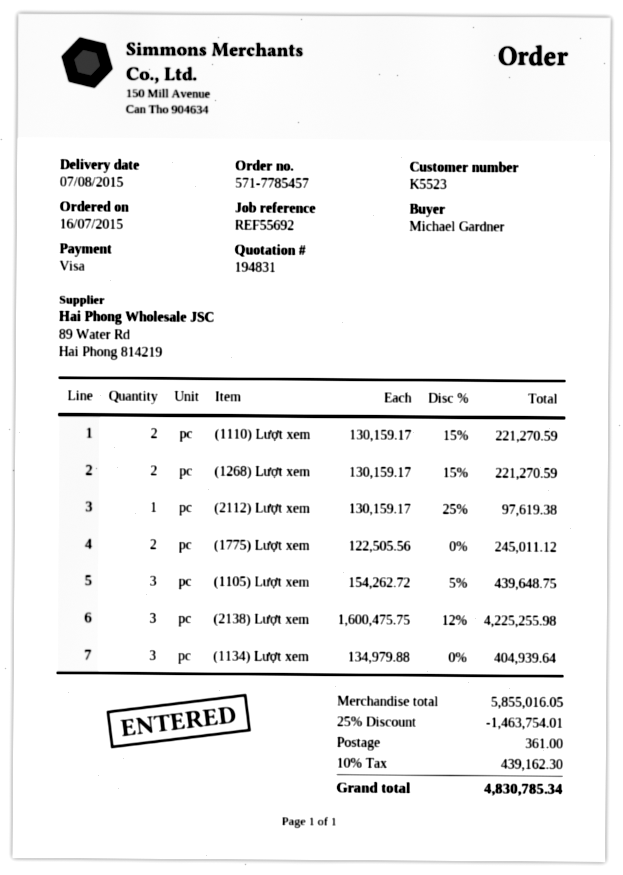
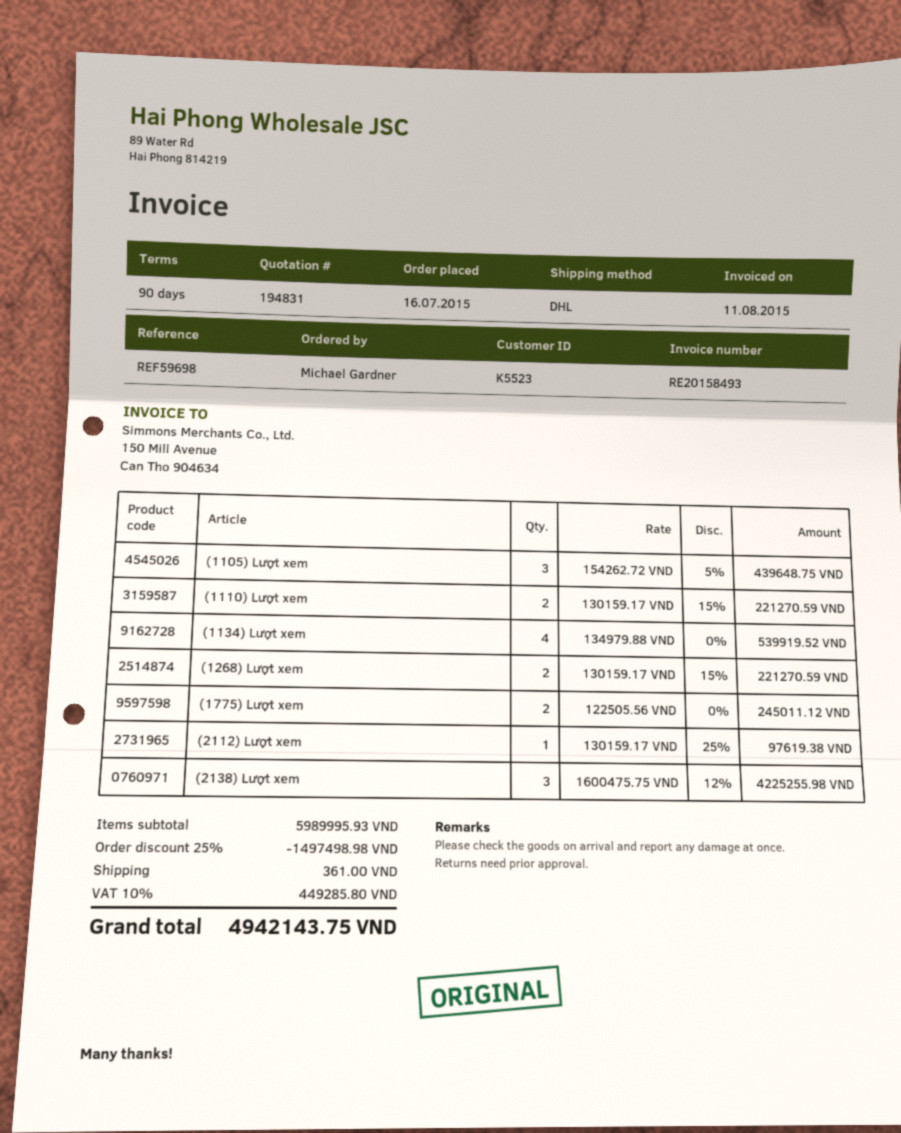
reference: REF55692 -> REF59698
(1134) Lượt xem: 3 x 134979.88 = 404939.64 -> 4 x 134979.88 = 539919.52
subtotal: 5855016.05 -> 5989995.93
discount: 25% = 1463754.01 -> 25% = 1497498.98
tax: 10% = 439162.30 -> 10% = 449285.80
total: 4830785.34 -> 4942143.75

